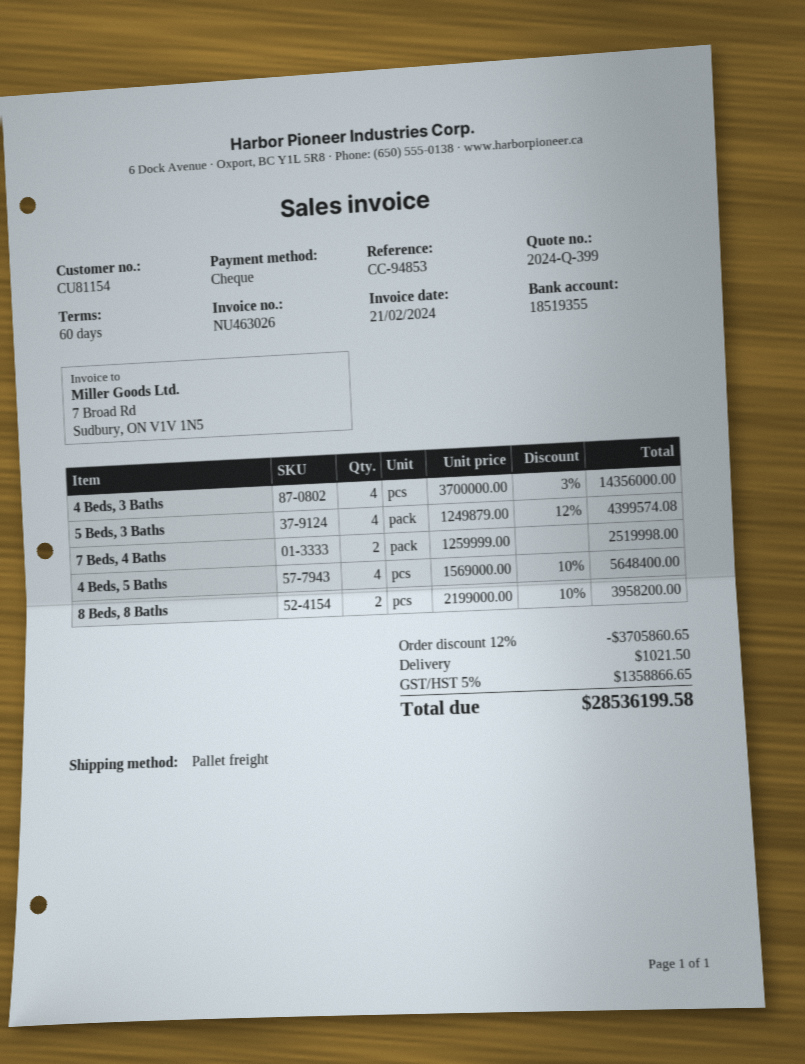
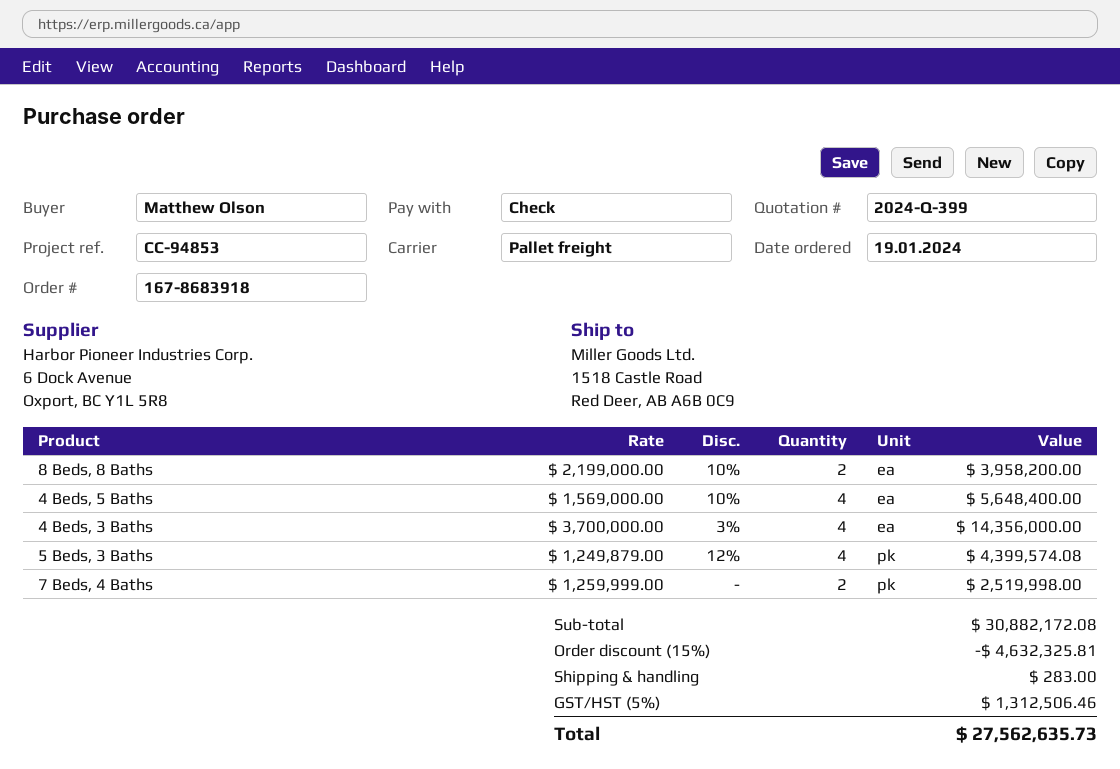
discount: 12% = 3705860.65 -> 15% = 4632325.81
shipping: 1021.50 -> 283.00
tax: 5% = 1358866.65 -> 5% = 1312506.46
total: 28536199.58 -> 27562635.73

